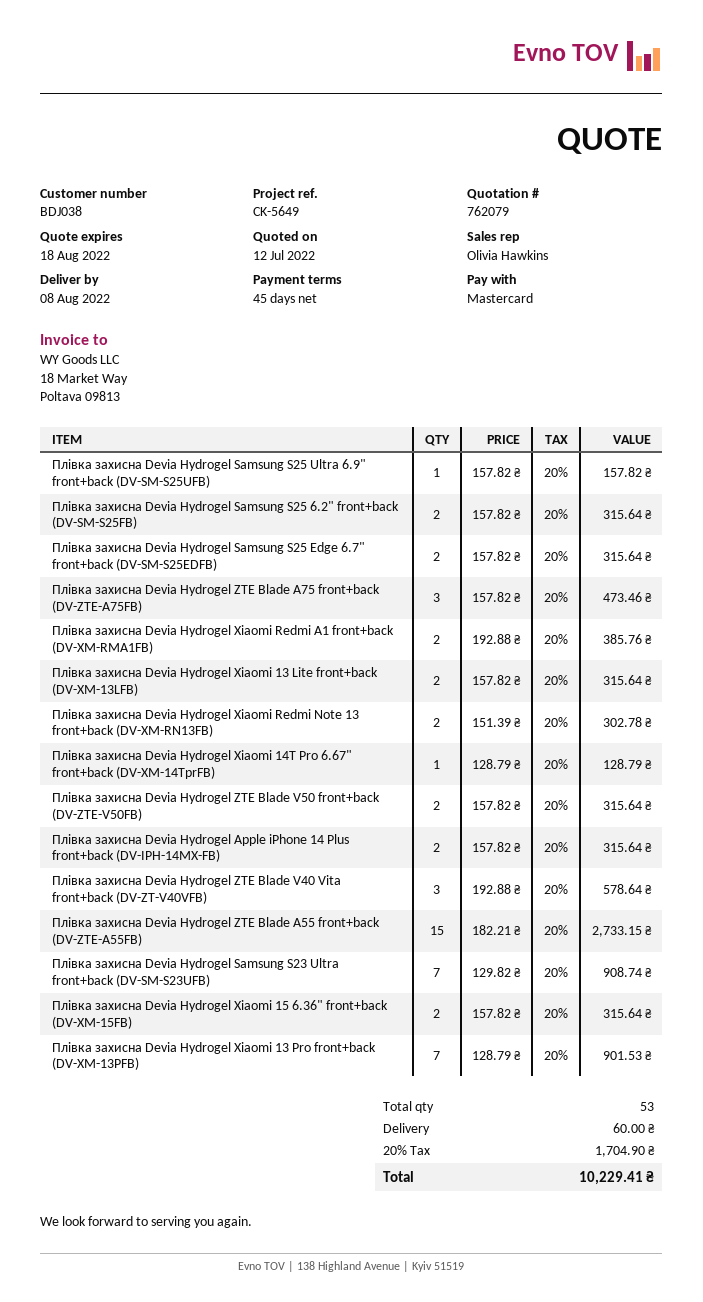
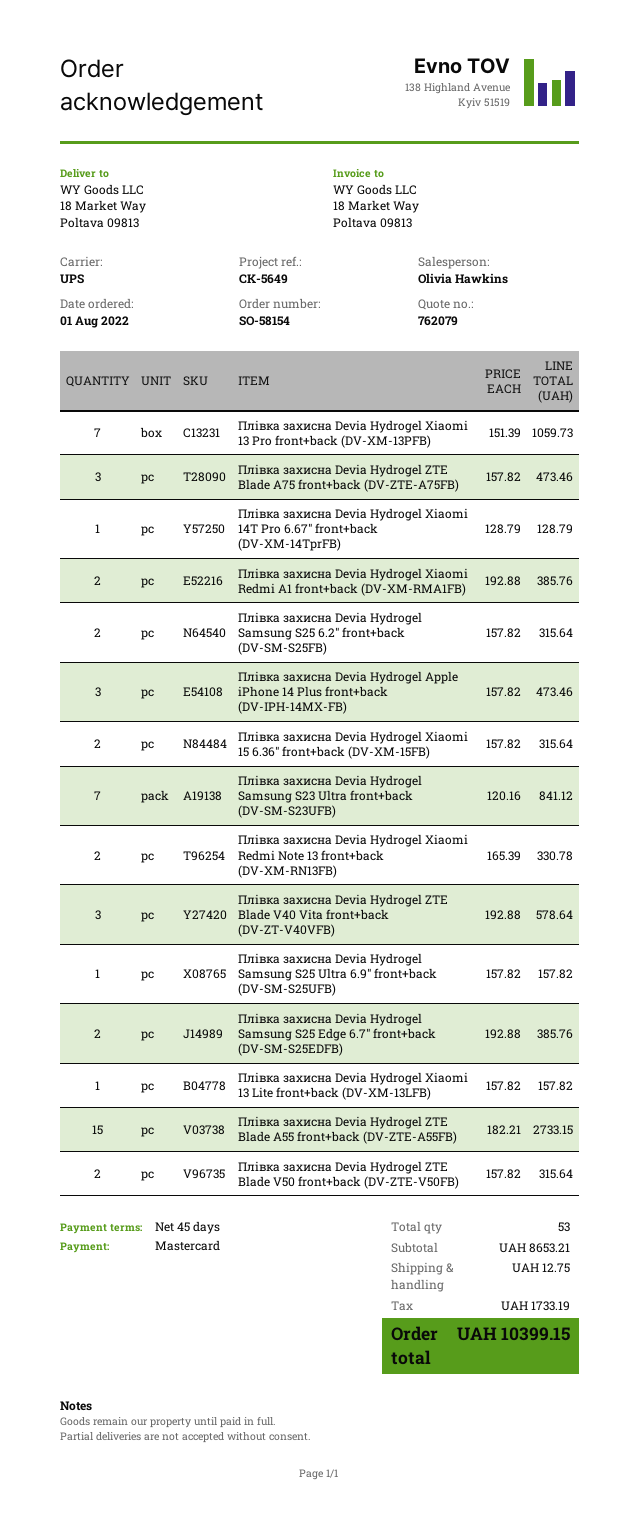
Плівка захисна Devia Hydrogel Samsung S25 Edge 6.7" front+back (DV-SM-S25EDFB): 2 x 157.82 = 315.64 -> 2 x 192.88 = 385.76
Плівка захисна Devia Hydrogel Xiaomi 13 Lite front+back (DV-XM-13LFB): 2 x 157.82 = 315.64 -> 1 x 157.82 = 157.82
Плівка захисна Devia Hydrogel Xiaomi Redmi Note 13 front+back (DV-XM-RN13FB): 2 x 151.39 = 302.78 -> 2 x 165.39 = 330.78
Плівка захисна Devia Hydrogel Apple iPhone 14 Plus front+back (DV-IPH-14MX-FB): 2 x 157.82 = 315.64 -> 3 x 157.82 = 473.46
Плівка захисна Devia Hydrogel Samsung S23 Ultra front+back (DV-SM-S23UFB): 7 x 129.82 = 908.74 -> 7 x 120.16 = 841.12
Плівка захисна Devia Hydrogel Xiaomi 13 Pro front+back (DV-XM-13PFB): 7 x 128.79 = 901.53 -> 7 x 151.39 = 1059.73
shipping: 60.00 -> 12.75
tax: 1704.90 -> 1733.19
total: 10229.41 -> 10399.15

